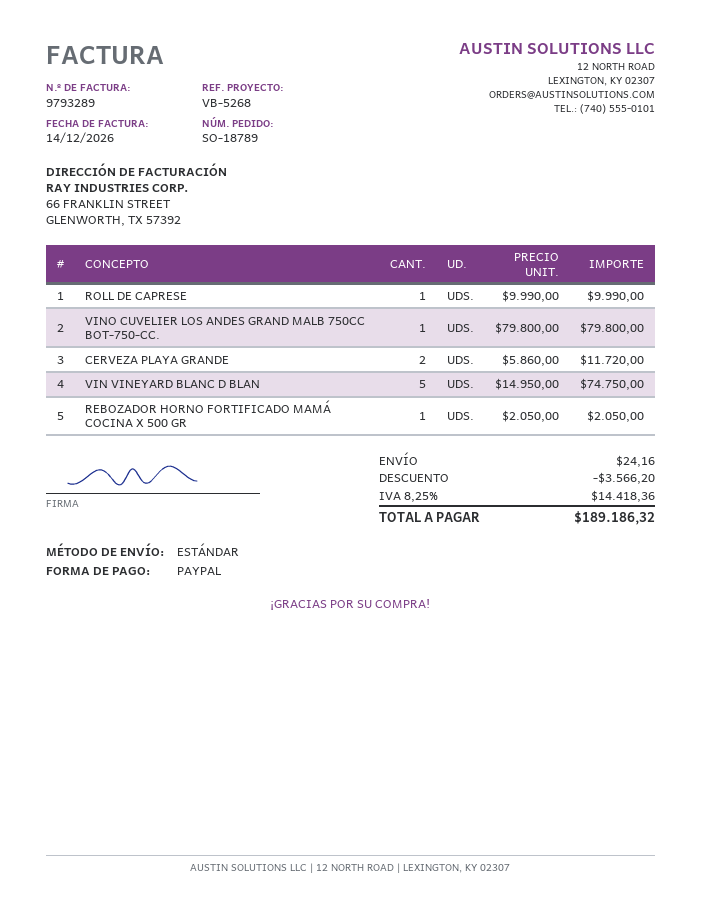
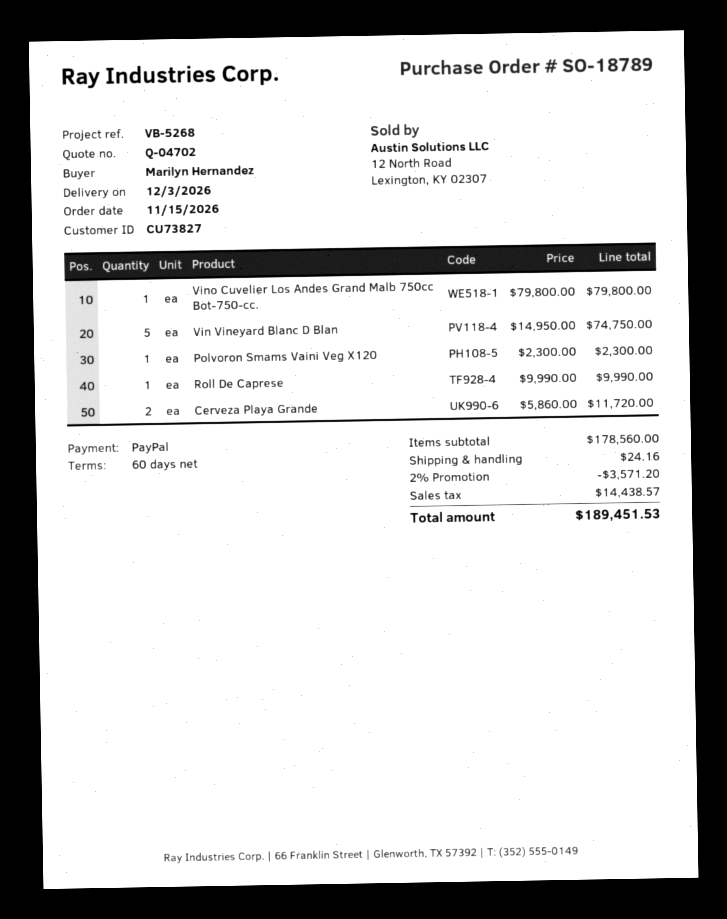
REBOZADOR HORNO FORTIFICADO MAMÁ COCINA X 500 GR: 1 x 2050.00 = 2050.00 -> none
Polvoron Smams Vaini Veg X120: none -> 1 x 2300.00 = 2300.00
discount: 3566.20 -> 3571.20
tax: 14418.36 -> 14438.57
total: 189186.32 -> 189451.53

